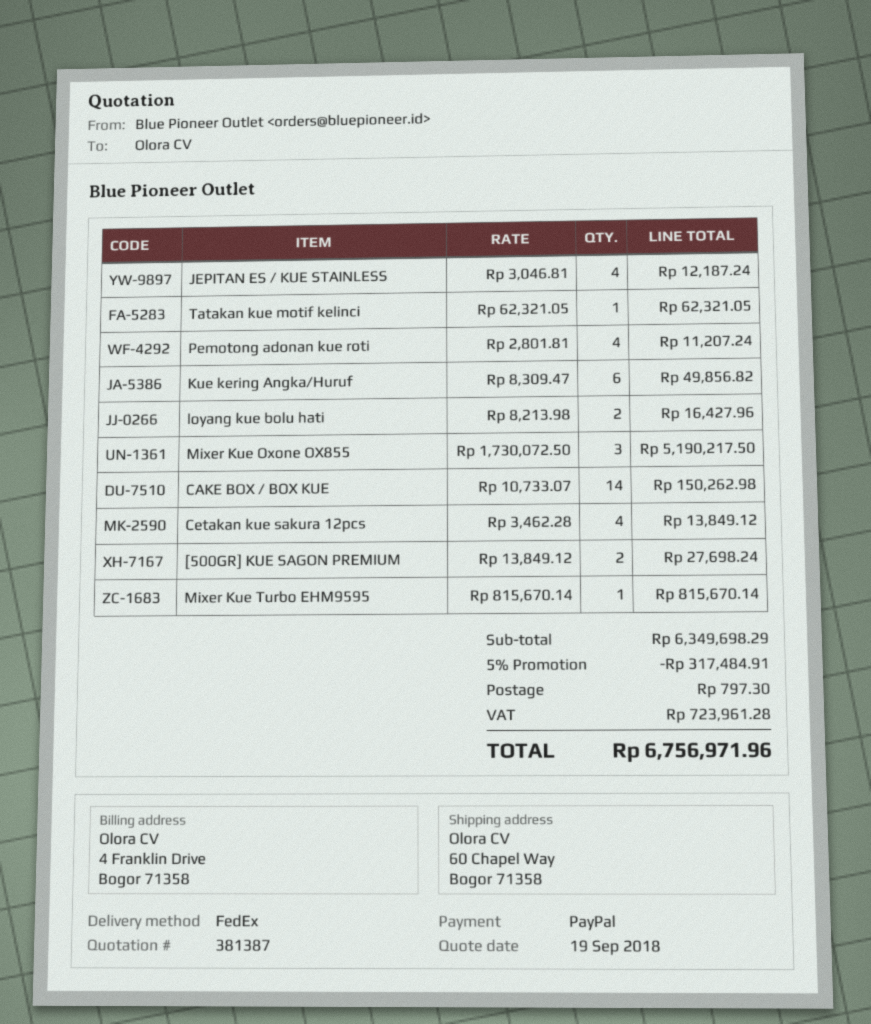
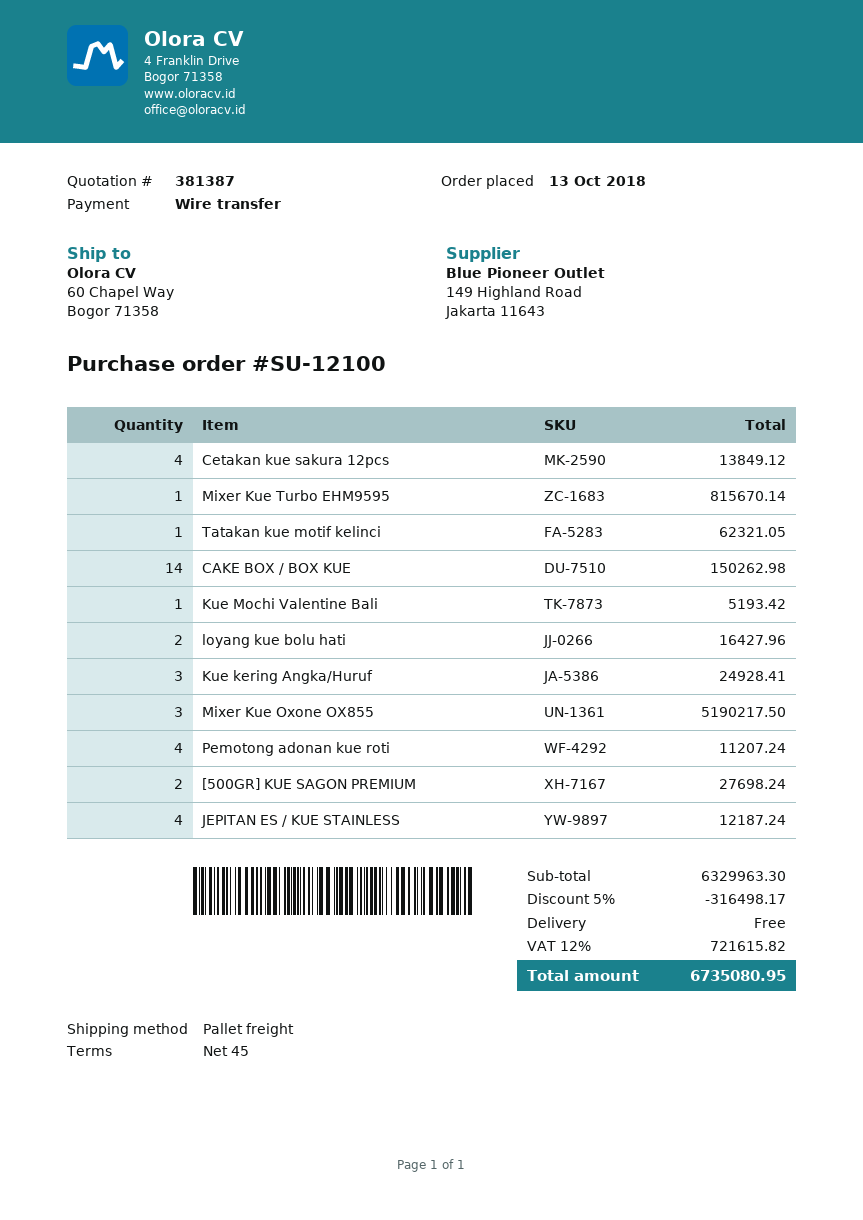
payment method: PayPal -> bank transfer
shipping method: FedEx -> pallet freight
Kue kering Angka/Huruf: 6 for 49856.82 -> 3 for 24928.41
Kue Mochi Valentine Bali: none -> 1 for 5193.42
subtotal: 6349698.29 -> 6329963.30
discount: 5% = 317484.91 -> 5% = 316498.17
shipping: 797.30 -> 0.00
tax: 723961.28 -> 721615.82
total: 6756971.96 -> 6735080.95

